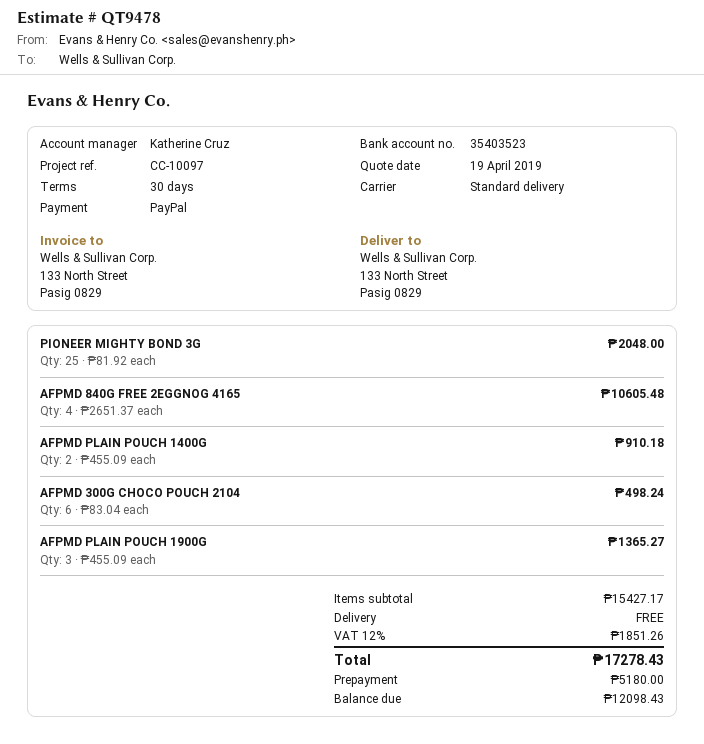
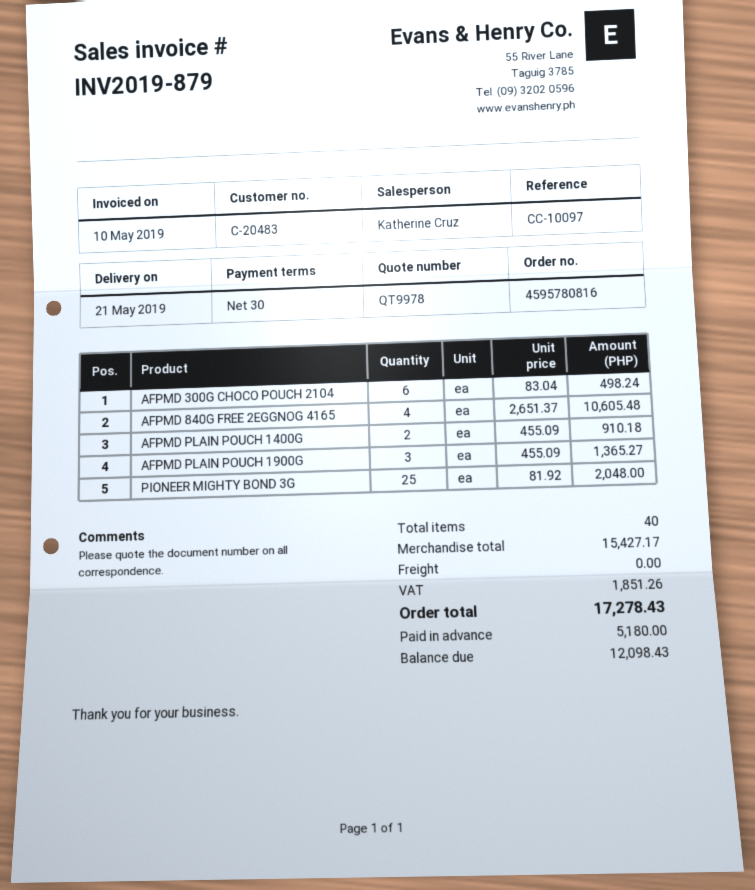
quote number: QT9478 -> QT9978

